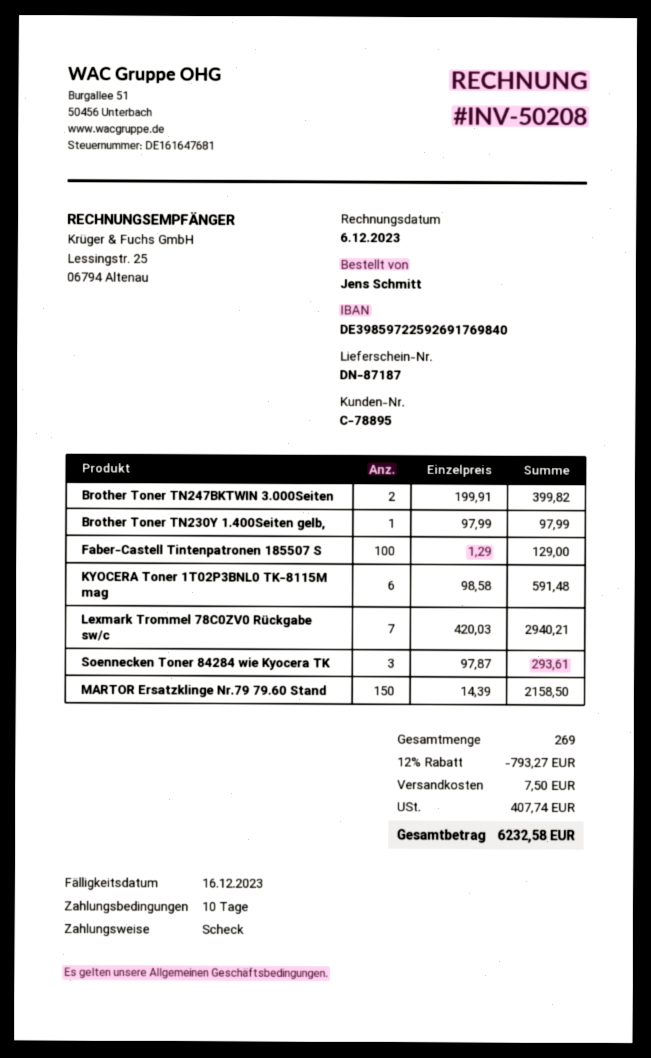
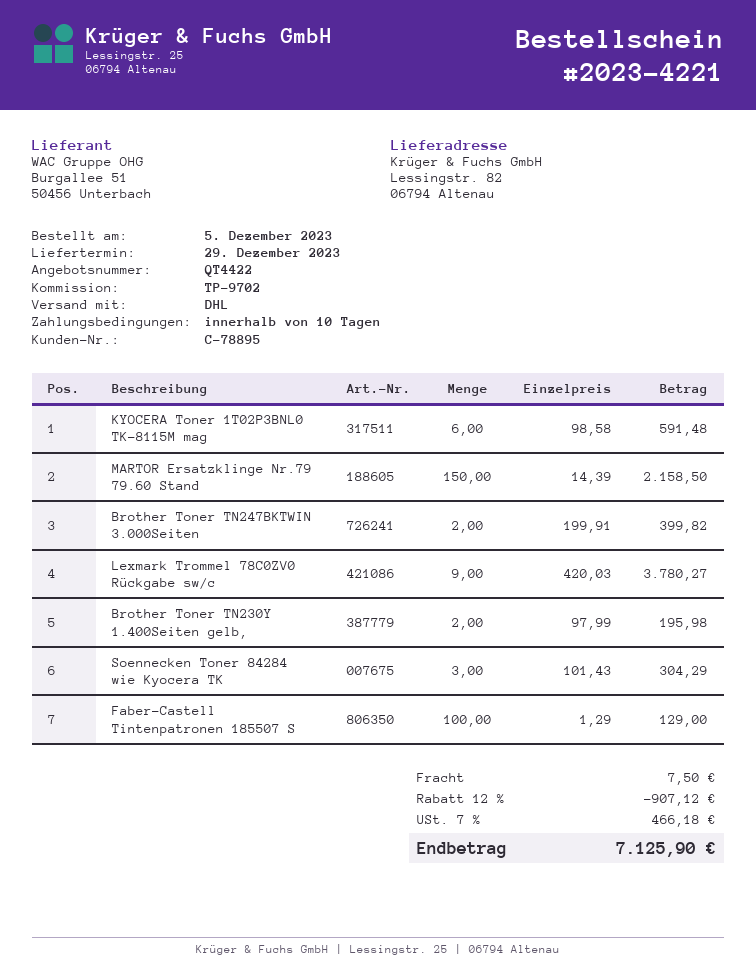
Brother Toner TN230Y 1.400Seiten gelb,: 1 x 97.99 = 97.99 -> 2 x 97.99 = 195.98
Lexmark Trommel 78C0ZV0 Rückgabe sw/c: 7 x 420.03 = 2940.21 -> 9 x 420.03 = 3780.27
Soennecken Toner 84284 wie Kyocera TK: 3 x 97.87 = 293.61 -> 3 x 101.43 = 304.29
discount: 12% = 793.27 -> 12% = 907.12
tax: 407.74 -> 466.18
total: 6232.58 -> 7125.90

